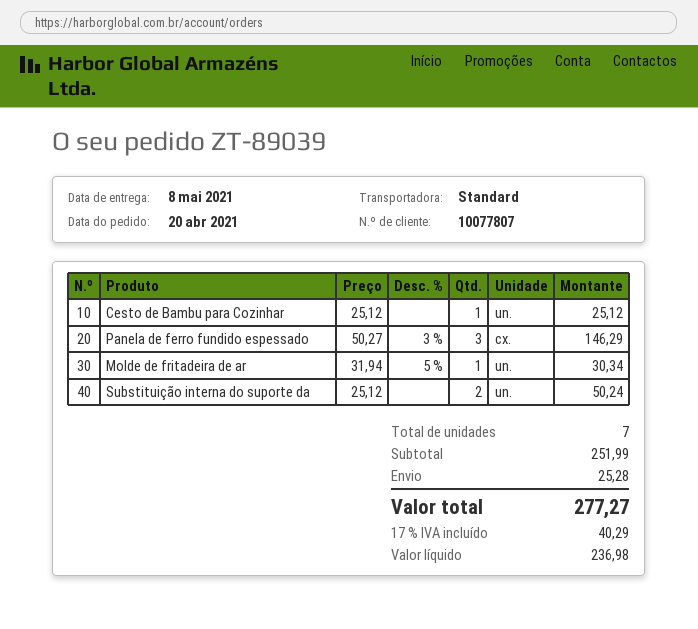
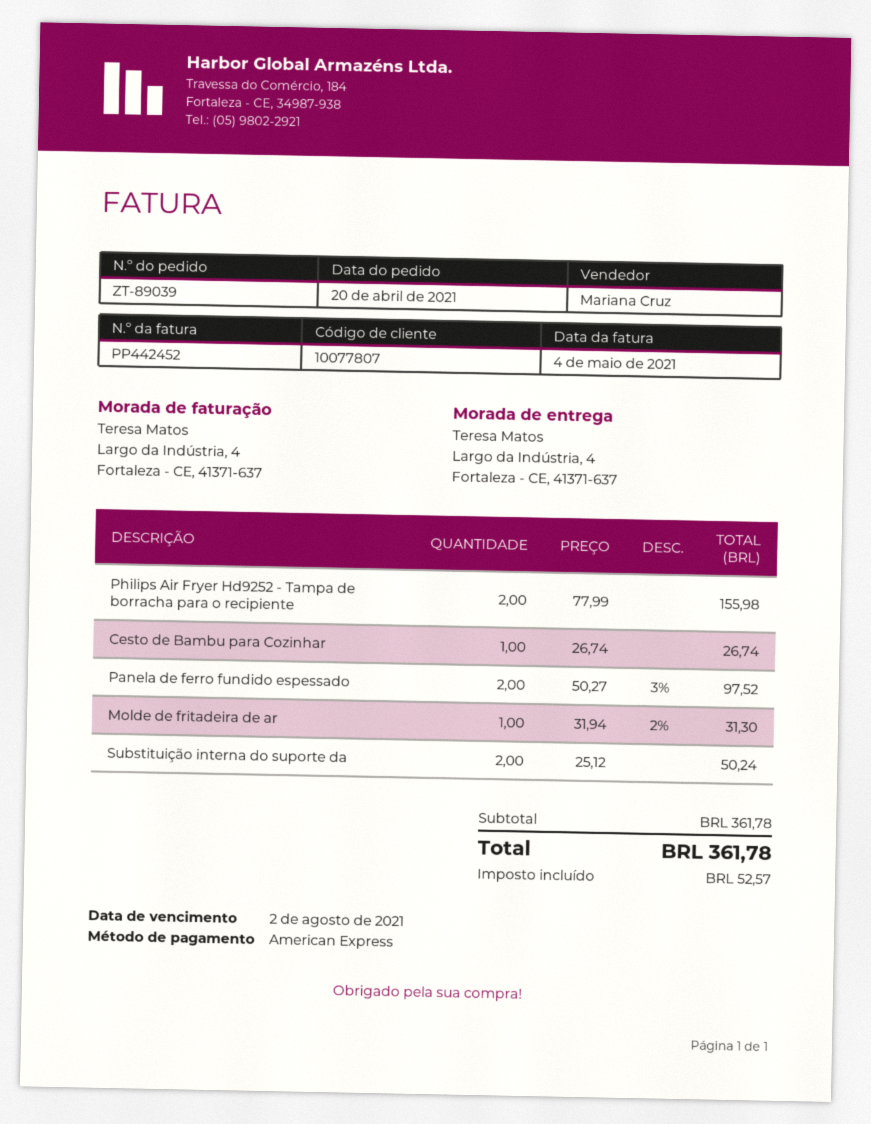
Cesto de Bambu para Cozinhar: 1 x 25.12 = 25.12 -> 1 x 26.74 = 26.74
Panela de ferro fundido espessado: 3 x 50.27 - 3% = 146.29 -> 2 x 50.27 - 3% = 97.52
Molde de fritadeira de ar: 1 x 31.94 - 5% = 30.34 -> 1 x 31.94 - 2% = 31.30
Philips Air Fryer Hd9252 - Tampa de borracha para o recipiente: none -> 2 x 77.99 = 155.98
subtotal: 251.99 -> 361.78
shipping: 25.28 -> none
tax: 40.29 -> 52.57
total: 277.27 -> 361.78

